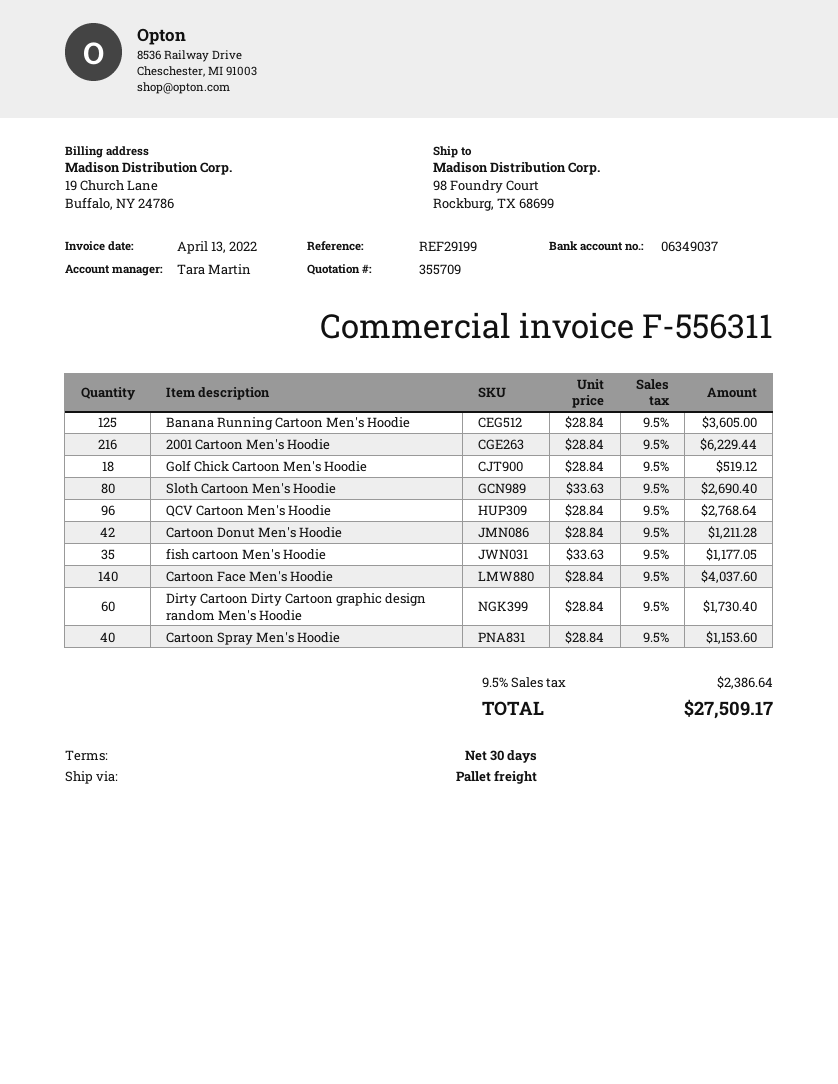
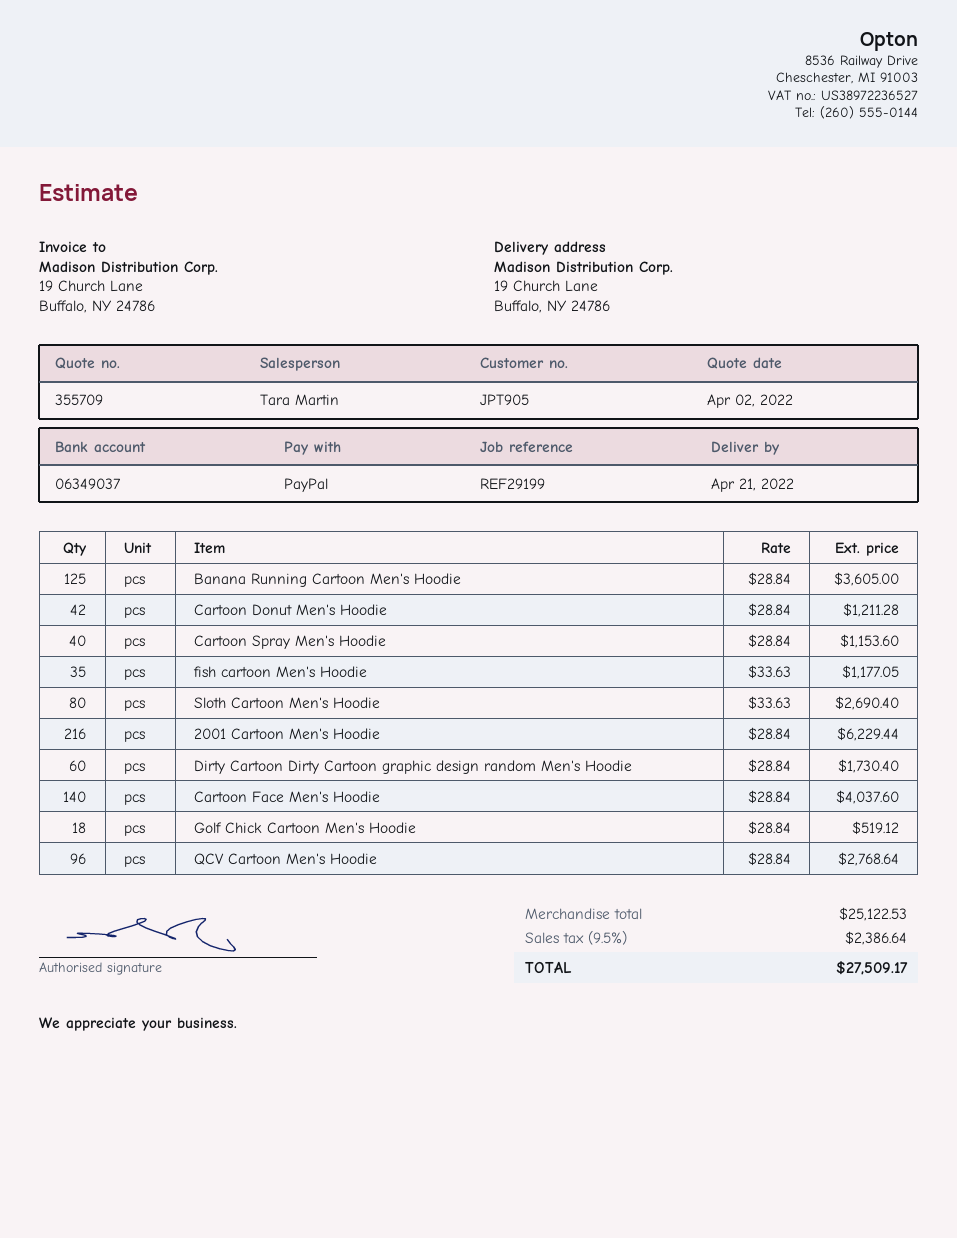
ship to: 98 Foundry Court, Rockburg, TX 68699 -> 19 Church Lane, Buffalo, NY 24786

